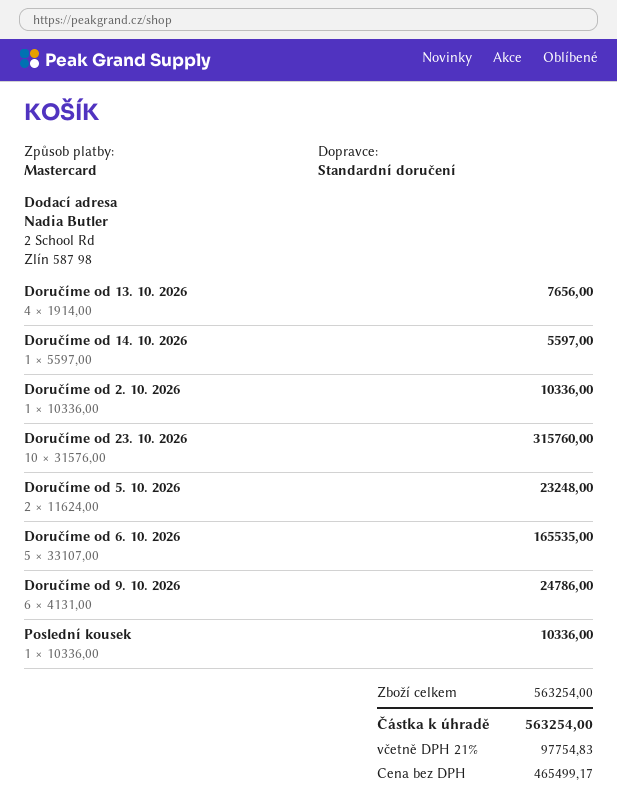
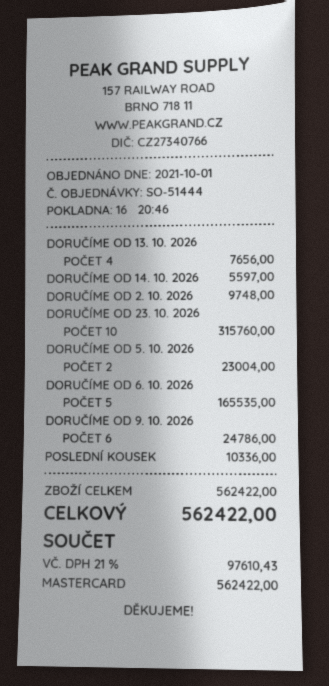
Doručíme od 2. 10. 2026: 1 for 10336.00 -> 1 for 9748.00
Doručíme od 5. 10. 2026: 2 for 23248.00 -> 2 for 23004.00
subtotal: 563254.00 -> 562422.00
tax: 21% = 97754.83 -> 21% = 97610.43
total: 563254.00 -> 562422.00

